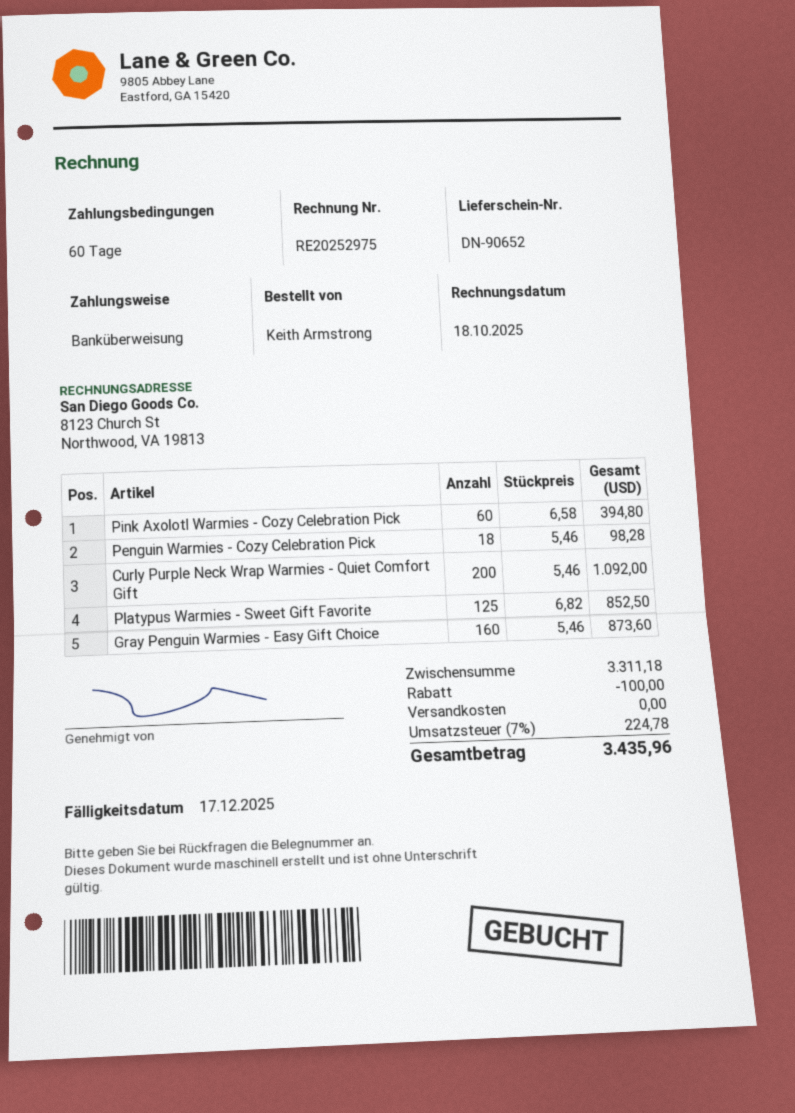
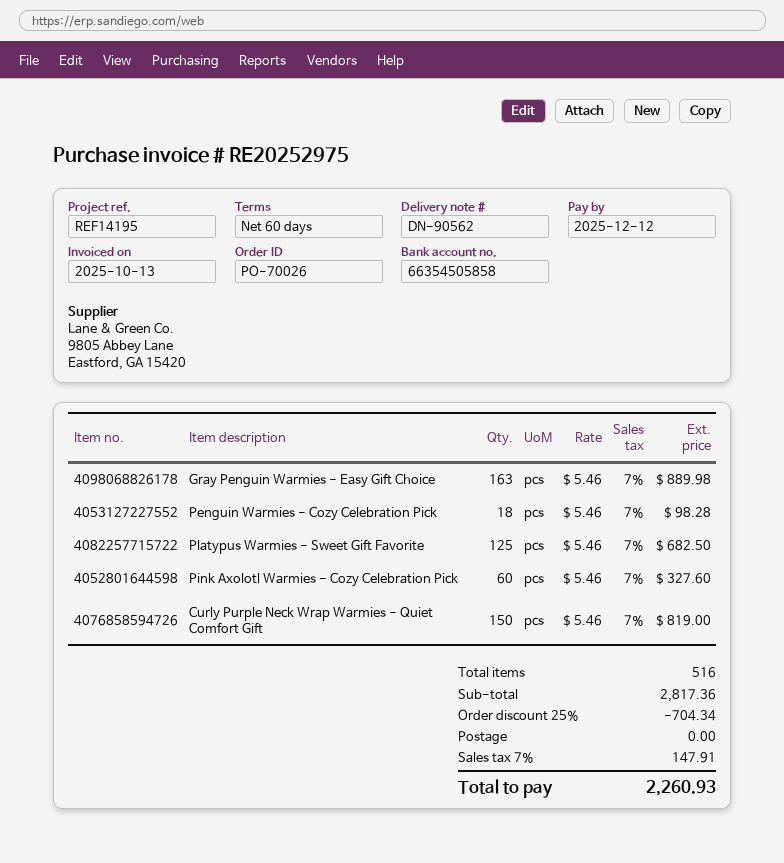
delivery note number: DN-90652 -> DN-90562
invoice date: 2025-10-18 -> 2025-10-13
due date: 2025-12-17 -> 2025-12-12
Pink Axolotl Warmies - Cozy Celebration Pick: 60 x 6.58 = 394.80 -> 60 x 5.46 = 327.60
Curly Purple Neck Wrap Warmies - Quiet Comfort Gift: 200 x 5.46 = 1092.00 -> 150 x 5.46 = 819.00
Platypus Warmies - Sweet Gift Favorite: 125 x 6.82 = 852.50 -> 125 x 5.46 = 682.50
Gray Penguin Warmies - Easy Gift Choice: 160 x 5.46 = 873.60 -> 163 x 5.46 = 889.98
subtotal: 3311.18 -> 2817.36
discount: 100.00 -> 704.34
tax: 7% = 224.78 -> 7% = 147.91
total: 3435.96 -> 2260.93

